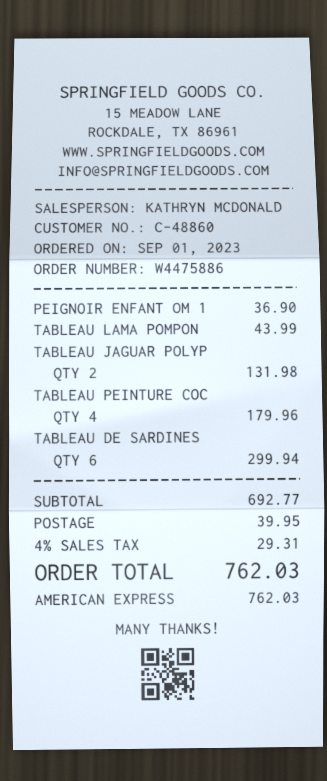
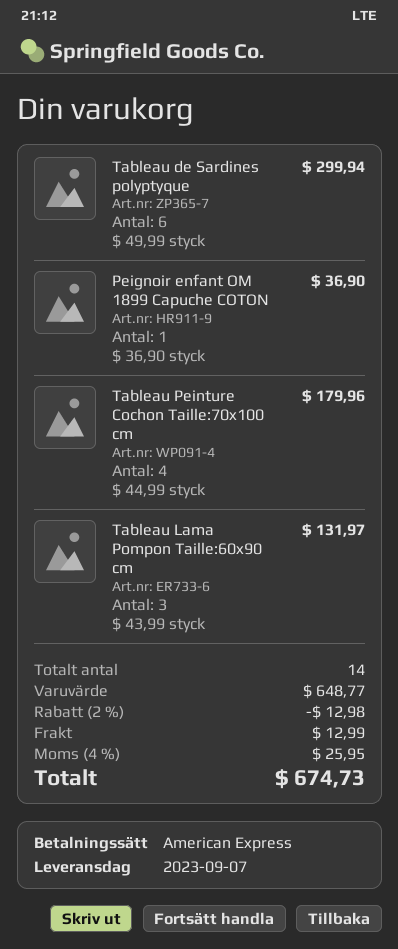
TABLEAU LAMA POMPON: 1 for 43.99 -> 3 for 131.97
TABLEAU JAGUAR POLYP: 2 for 131.98 -> none
subtotal: 692.77 -> 648.77
discount: none -> 2% = 12.98
shipping: 39.95 -> 12.99
tax: 4% = 29.31 -> 4% = 25.95
total: 762.03 -> 674.73

